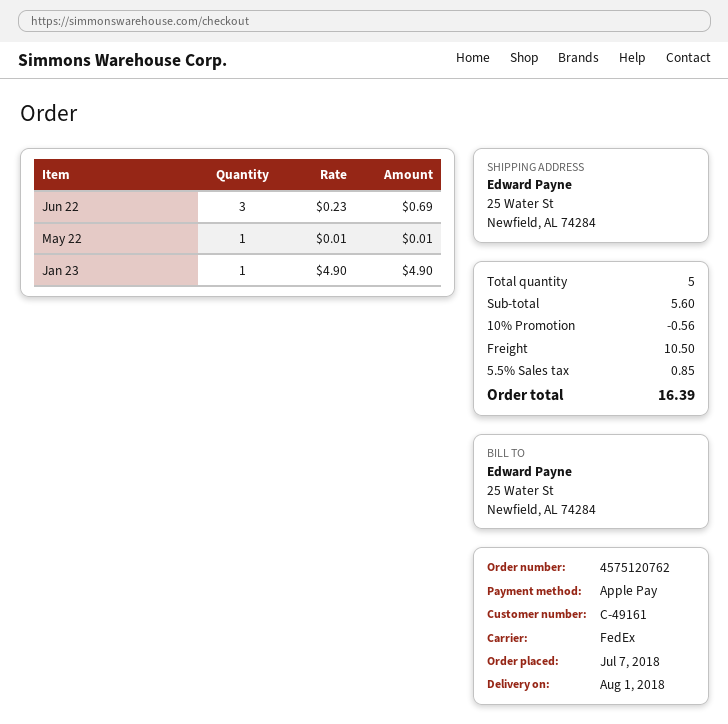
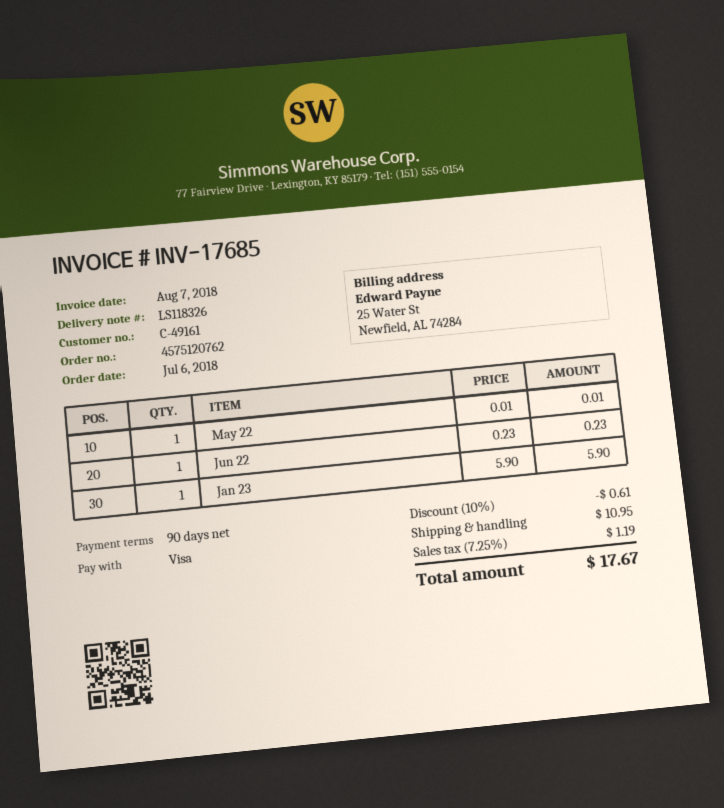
order date: 2018-07-07 -> 2018-07-06
payment method: Apple Pay -> Visa
Jun 22: 3 x 0.23 = 0.69 -> 1 x 0.23 = 0.23
Jan 23: 1 x 4.90 = 4.90 -> 1 x 5.90 = 5.90
discount: 10% = 0.56 -> 10% = 0.61
shipping: 10.50 -> 10.95
tax: 5.5% = 0.85 -> 7.25% = 1.19
total: 16.39 -> 17.67

